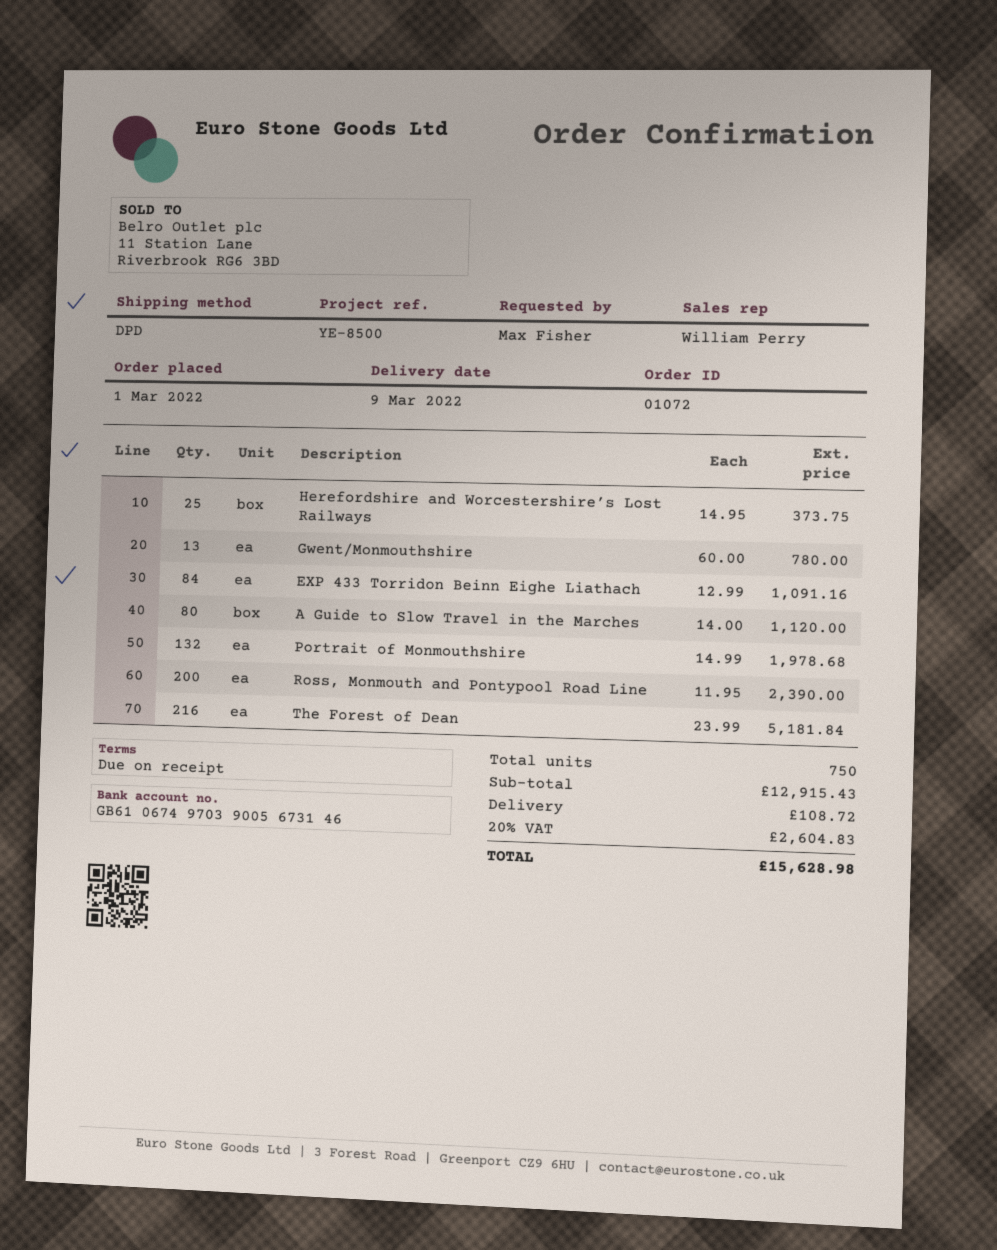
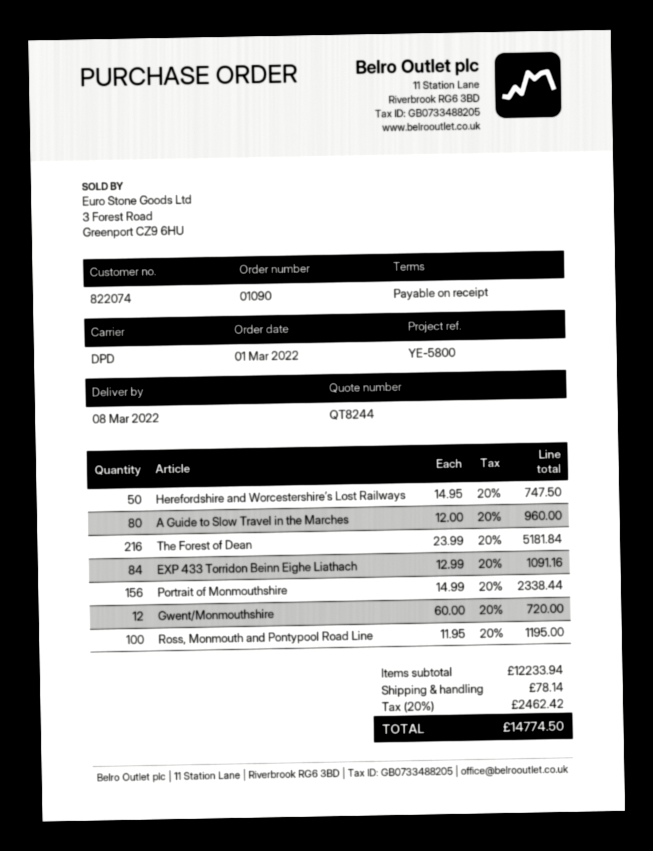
order number: 01072 -> 01090
delivery date: 2022-03-09 -> 2022-03-08
reference: YE-8500 -> YE-5800
Herefordshire and Worcestershire’s Lost Railways: 25 x 14.95 = 373.75 -> 50 x 14.95 = 747.50
Gwent/Monmouthshire: 13 x 60.00 = 780.00 -> 12 x 60.00 = 720.00
A Guide to Slow Travel in the Marches: 80 x 14.00 = 1120.00 -> 80 x 12.00 = 960.00
Portrait of Monmouthshire: 132 x 14.99 = 1978.68 -> 156 x 14.99 = 2338.44
Ross, Monmouth and Pontypool Road Line: 200 x 11.95 = 2390.00 -> 100 x 11.95 = 1195.00
subtotal: 12915.43 -> 12233.94
shipping: 108.72 -> 78.14
tax: 20% = 2604.83 -> 20% = 2462.42
total: 15628.98 -> 14774.50

